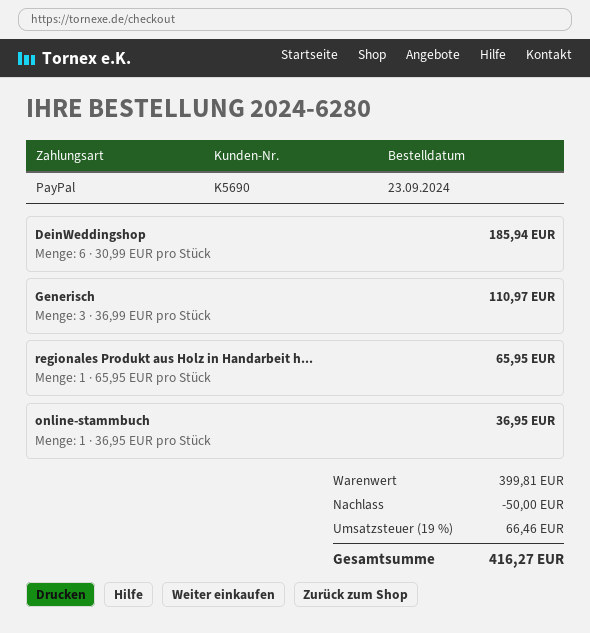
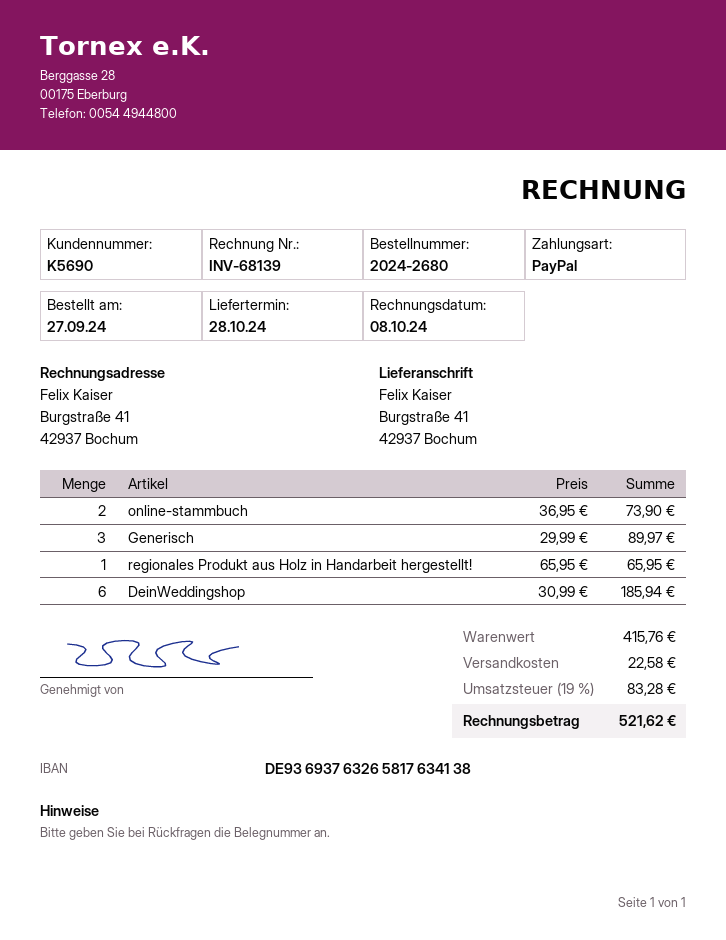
order number: 2024-6280 -> 2024-2680
order date: 2024-09-23 -> 2024-09-27
Generisch: 3 x 36.99 = 110.97 -> 3 x 29.99 = 89.97
online-stammbuch: 1 x 36.95 = 36.95 -> 2 x 36.95 = 73.90
subtotal: 399.81 -> 415.76
discount: 50.00 -> none
shipping: none -> 22.58
tax: 19% = 66.46 -> 19% = 83.28
total: 416.27 -> 521.62

